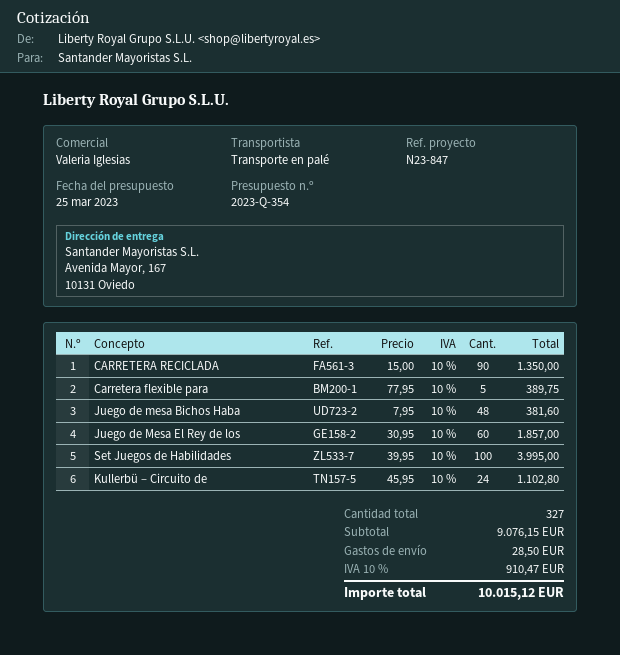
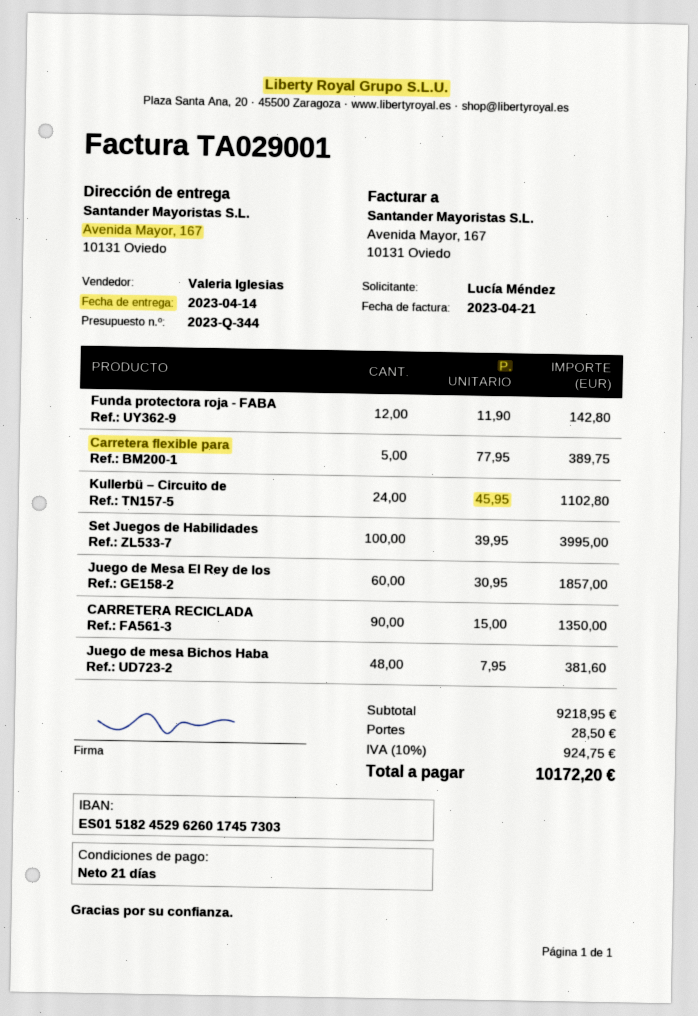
quote number: 2023-Q-354 -> 2023-Q-344
Funda protectora roja - FABA: none -> 12 x 11.90 = 142.80
subtotal: 9076.15 -> 9218.95
tax: 10% = 910.47 -> 10% = 924.75
total: 10015.12 -> 10172.20

